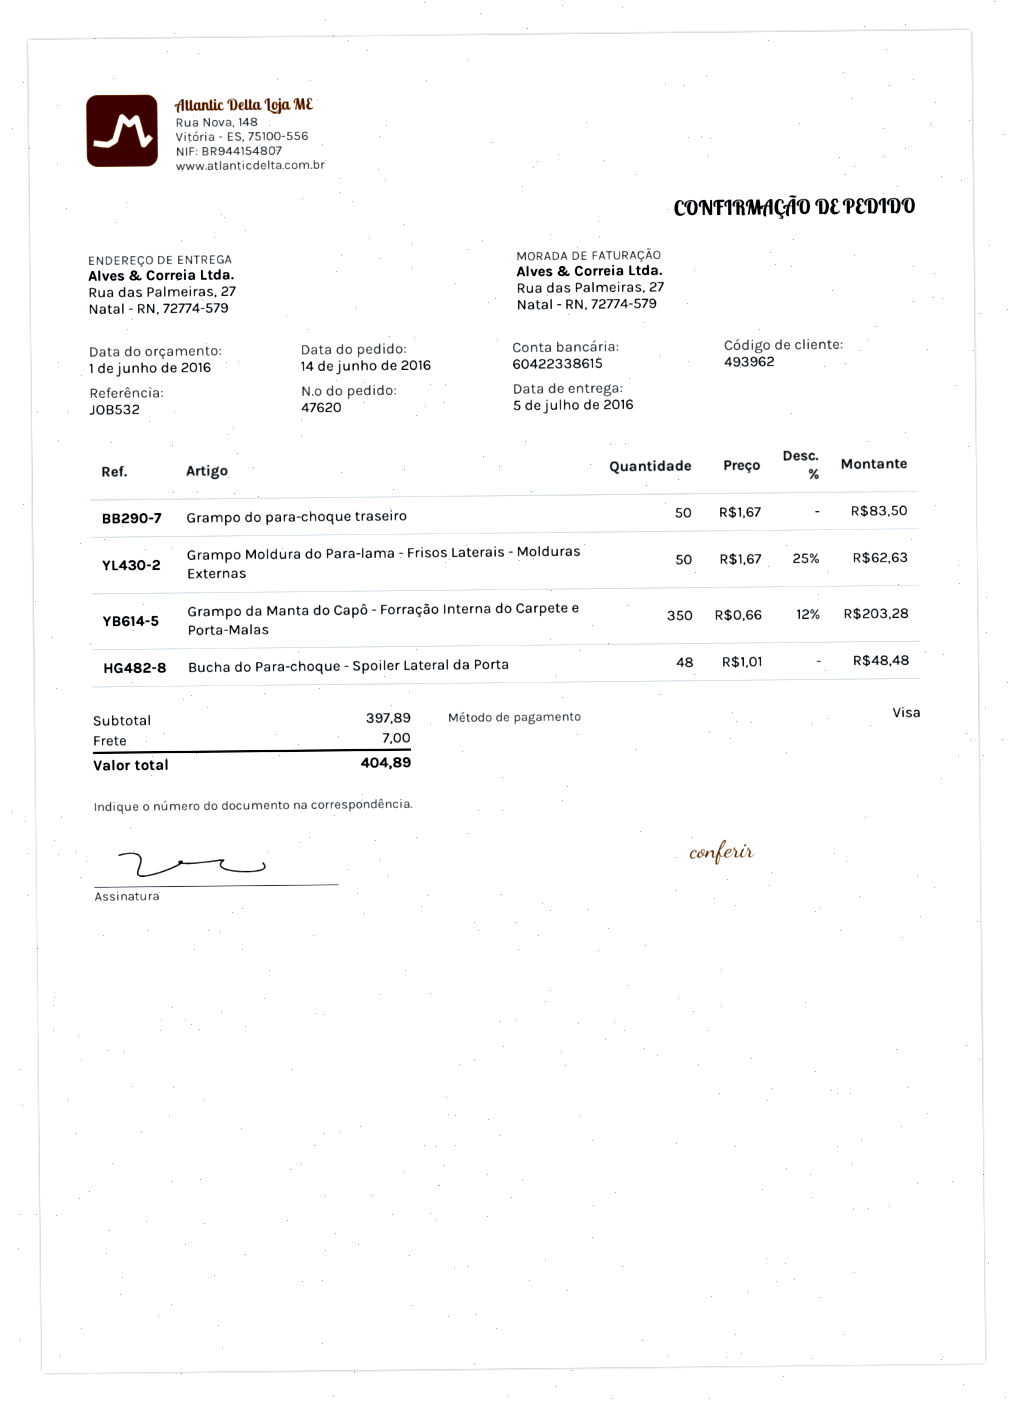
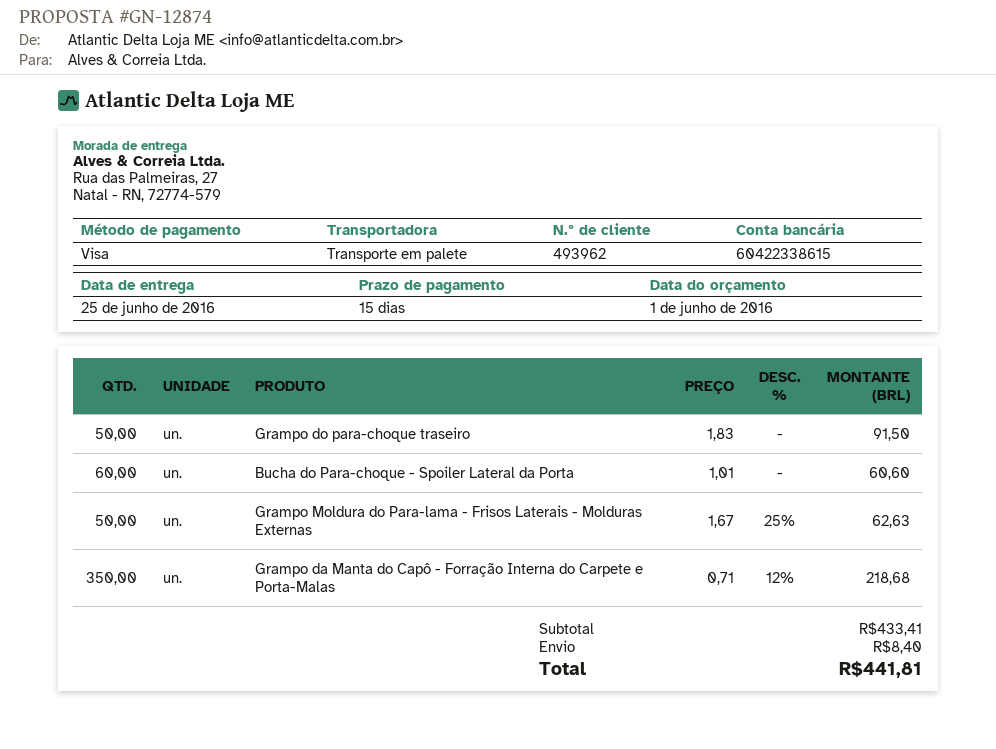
delivery date: 2016-07-05 -> 2016-06-25
Grampo do para-choque traseiro: 50 x 1.67 = 83.50 -> 50 x 1.83 = 91.50
Grampo da Manta do Capô - Forração Interna do Carpete e Porta-Malas: 350 x 0.66 - 12% = 203.28 -> 350 x 0.71 - 12% = 218.68
Bucha do Para-choque - Spoiler Lateral da Porta: 48 x 1.01 = 48.48 -> 60 x 1.01 = 60.60
subtotal: 397.89 -> 433.41
shipping: 7.00 -> 8.40
total: 404.89 -> 441.81

